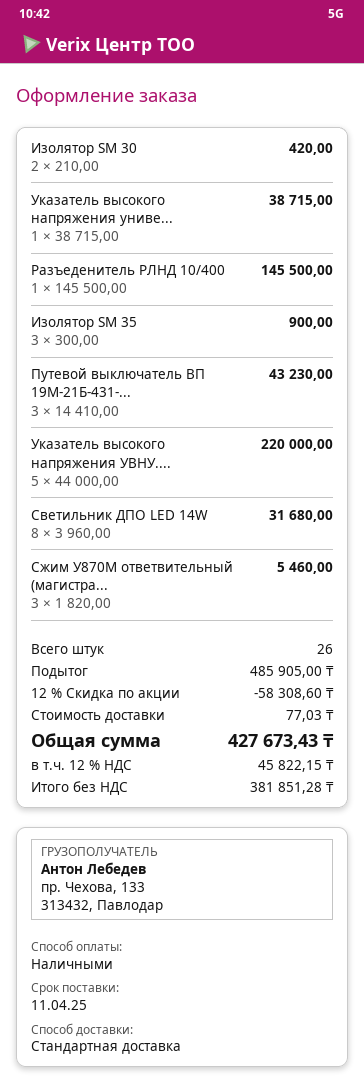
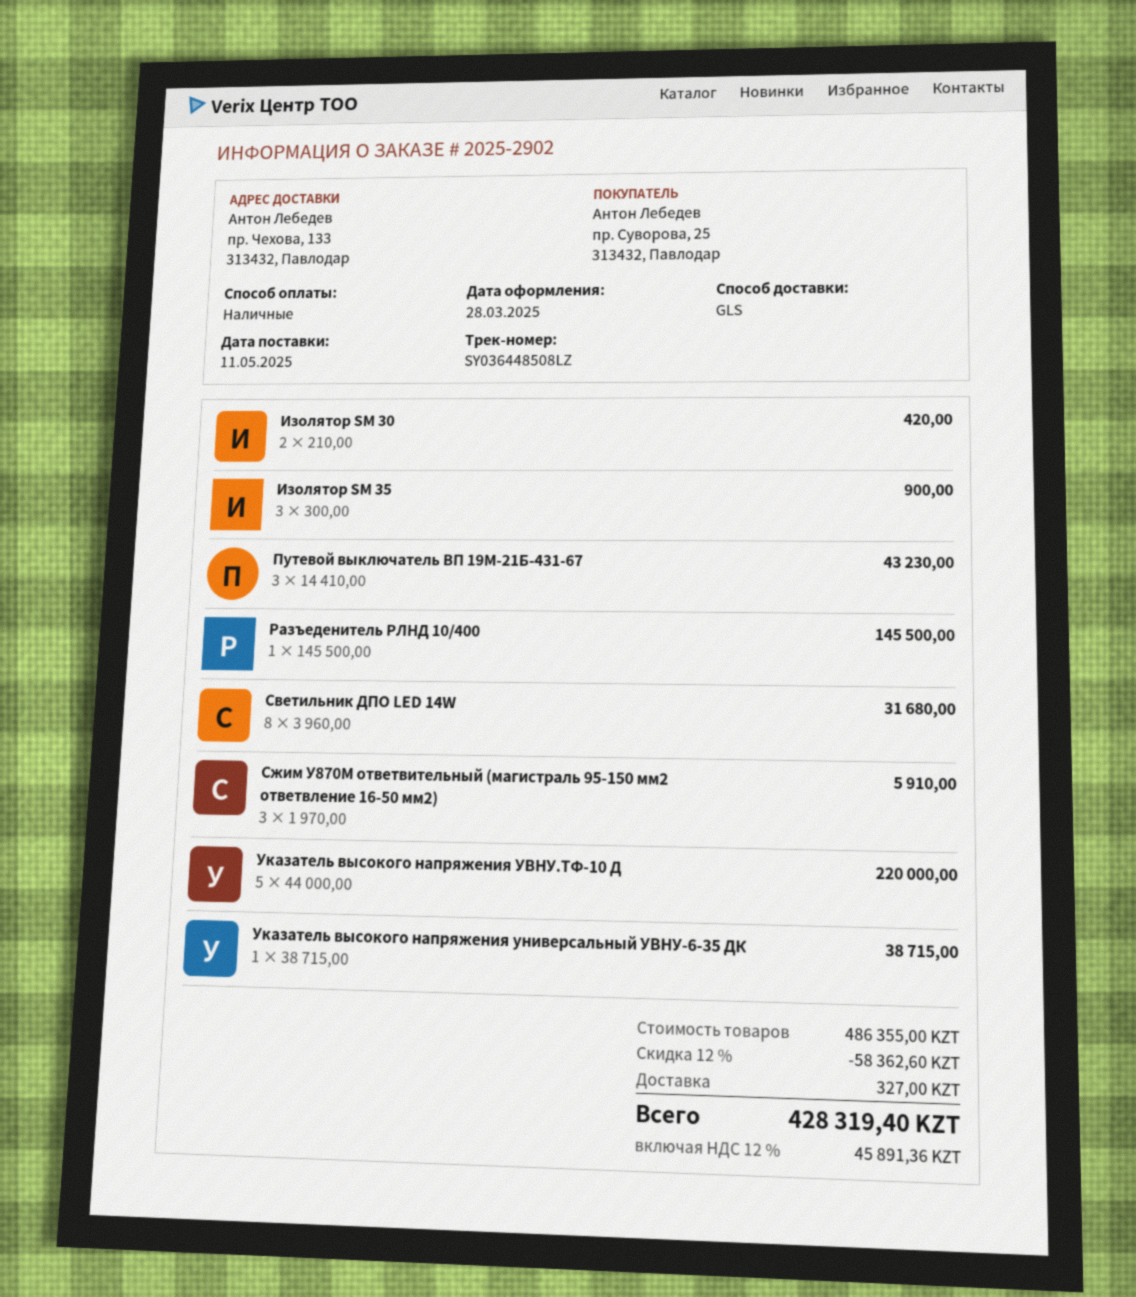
delivery date: 2025-04-11 -> 2025-05-11
shipping method: standard -> GLS
Сжим У870М ответвительный (магистра...: 3 x 1820.00 = 5460.00 -> 3 x 1970.00 = 5910.00
subtotal: 485905.00 -> 486355.00
discount: 12% = 58308.60 -> 12% = 58362.60
shipping: 77.03 -> 327.00
tax: 12% = 45822.15 -> 12% = 45891.36
total: 427673.43 -> 428319.40

